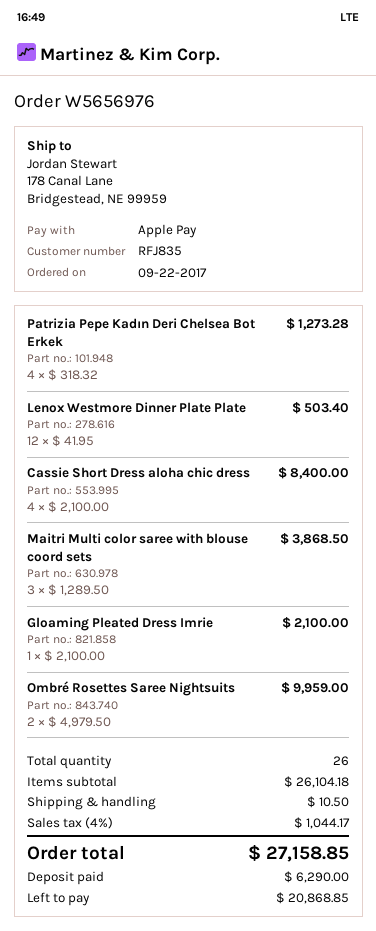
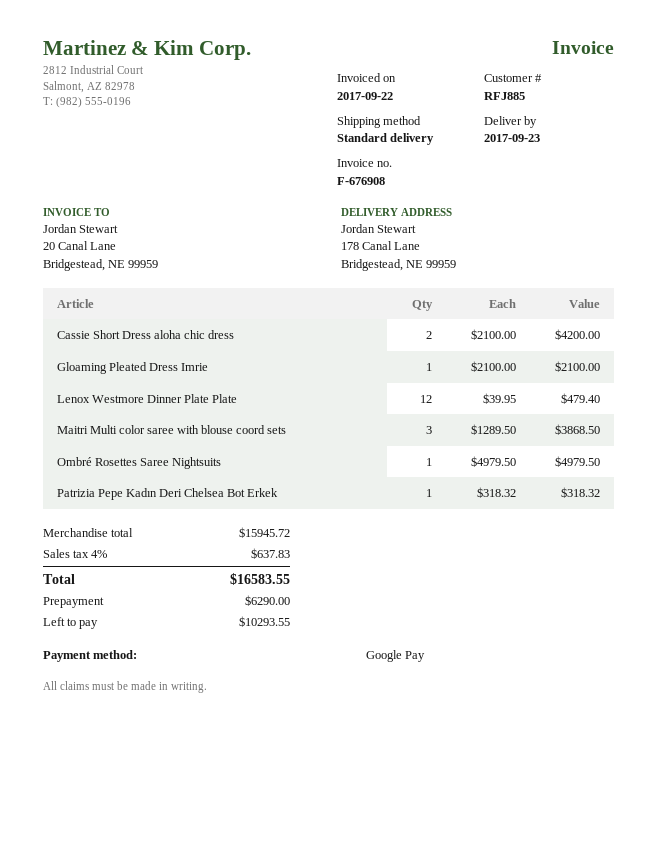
customer number: RFJ835 -> RFJ885
payment method: Apple Pay -> Google Pay
Patrizia Pepe Kadın Deri Chelsea Bot Erkek: 4 x 318.32 = 1273.28 -> 1 x 318.32 = 318.32
Lenox Westmore Dinner Plate Plate: 12 x 41.95 = 503.40 -> 12 x 39.95 = 479.40
Cassie Short Dress aloha chic dress: 4 x 2100.00 = 8400.00 -> 2 x 2100.00 = 4200.00
Ombré Rosettes Saree Nightsuits: 2 x 4979.50 = 9959.00 -> 1 x 4979.50 = 4979.50
subtotal: 26104.18 -> 15945.72
shipping: 10.50 -> none
tax: 4% = 1044.17 -> 4% = 637.83
total: 27158.85 -> 16583.55
balance: 20868.85 -> 10293.55

